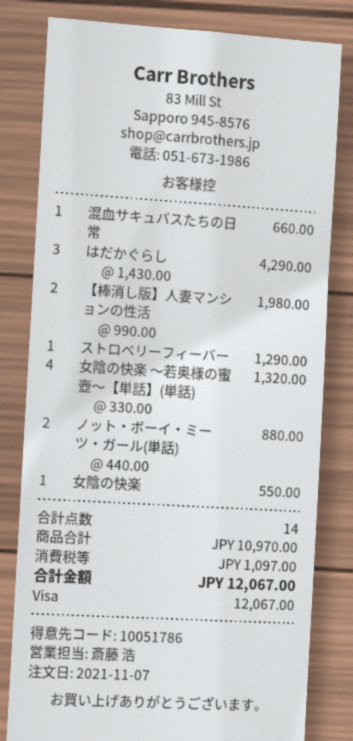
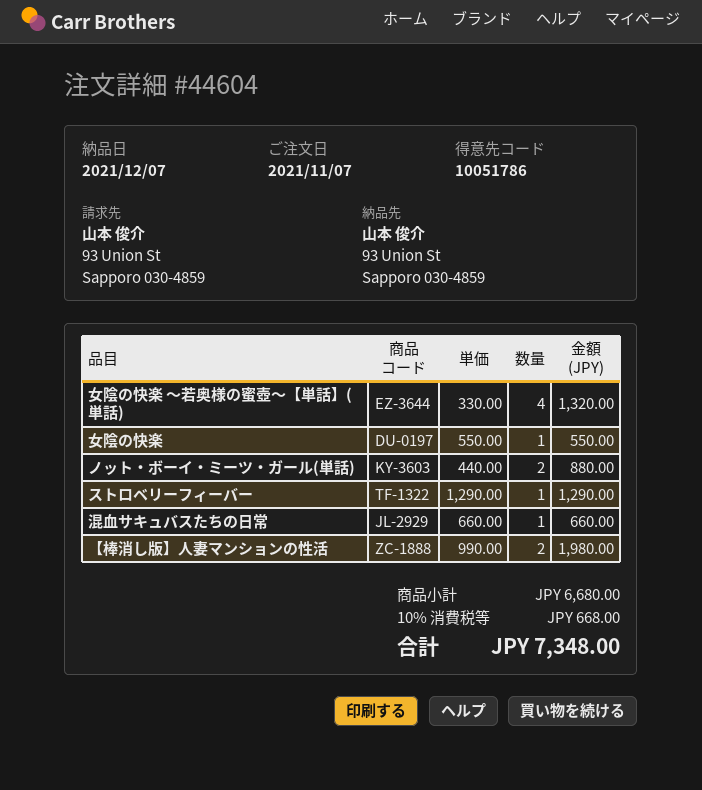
はだかぐらし: 3 x 1430.00 = 4290.00 -> none
subtotal: 10970.00 -> 6680.00
tax: 1097.00 -> 668.00
total: 12067.00 -> 7348.00

